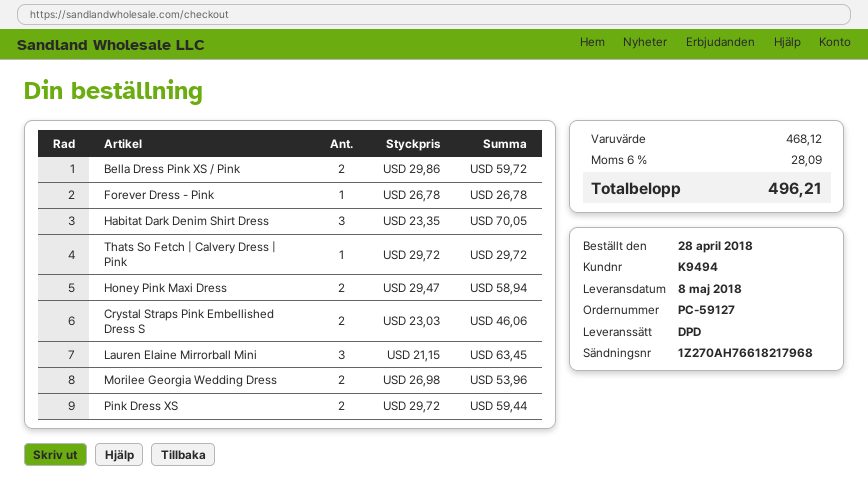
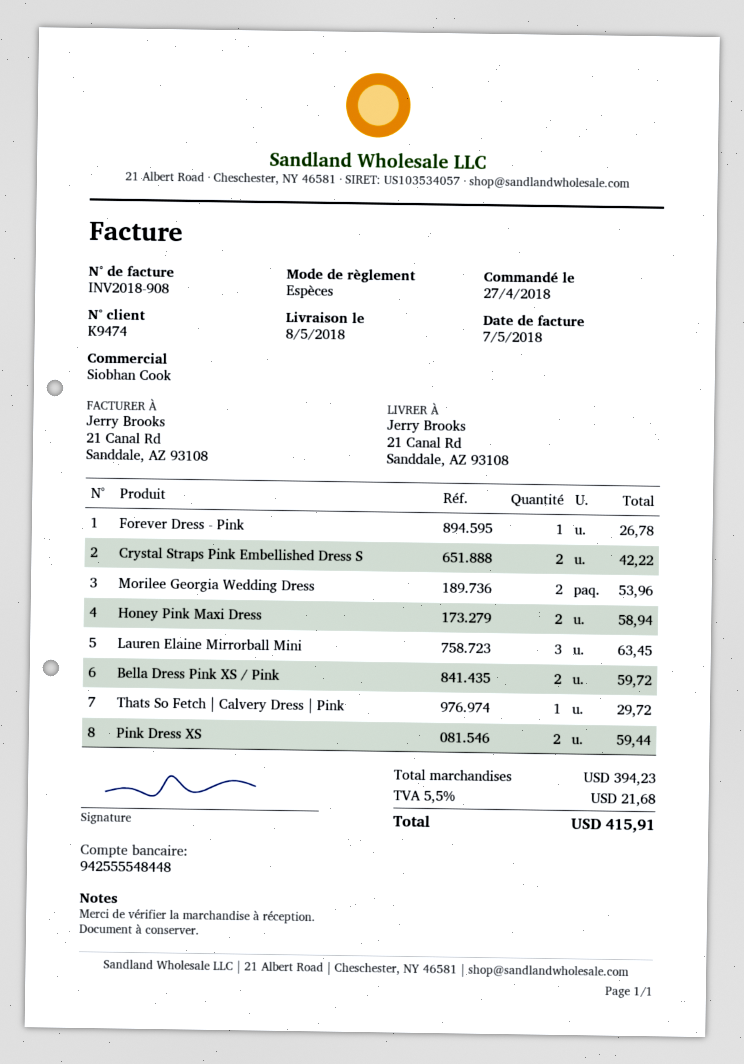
order date: 2018-04-28 -> 2018-04-27
customer number: K9494 -> K9474
Habitat Dark Denim Shirt Dress: 3 for 70.05 -> none
Crystal Straps Pink Embellished Dress S: 2 for 46.06 -> 2 for 42.22
subtotal: 468.12 -> 394.23
tax: 6% = 28.09 -> 5.5% = 21.68
total: 496.21 -> 415.91

